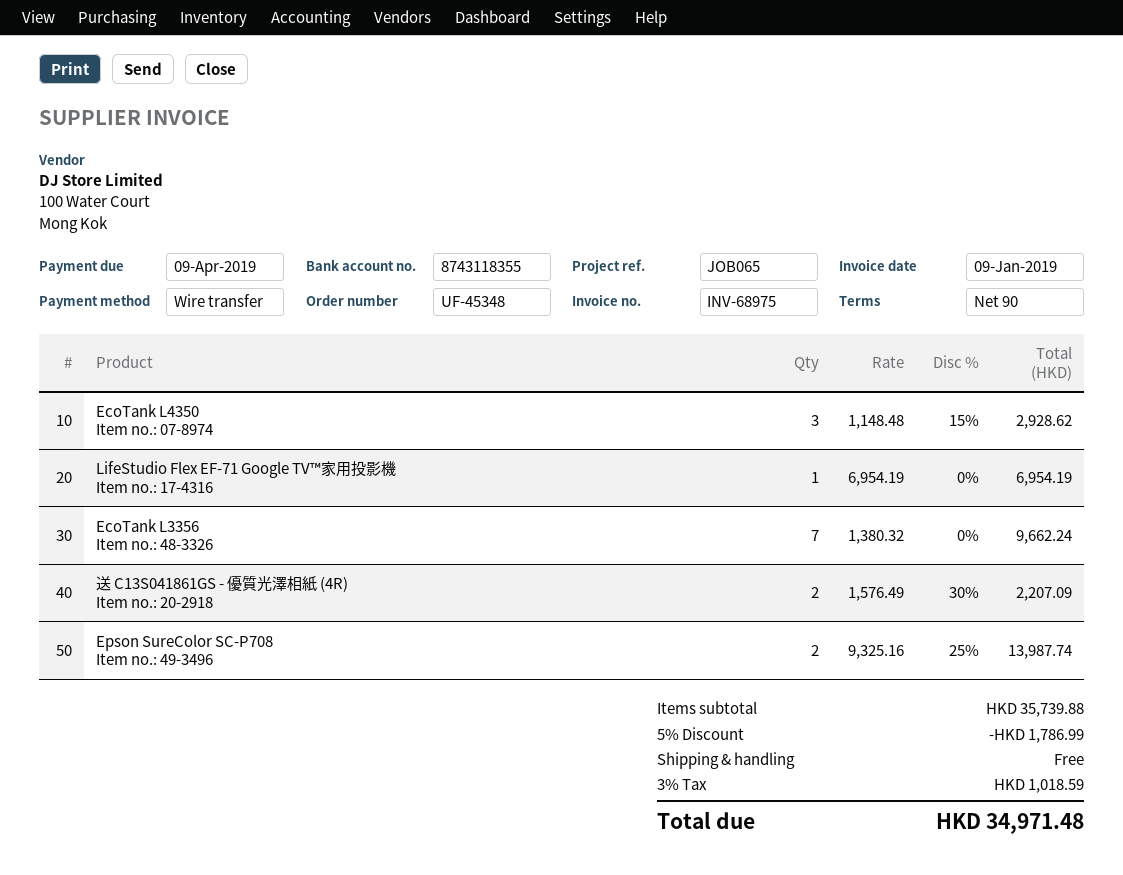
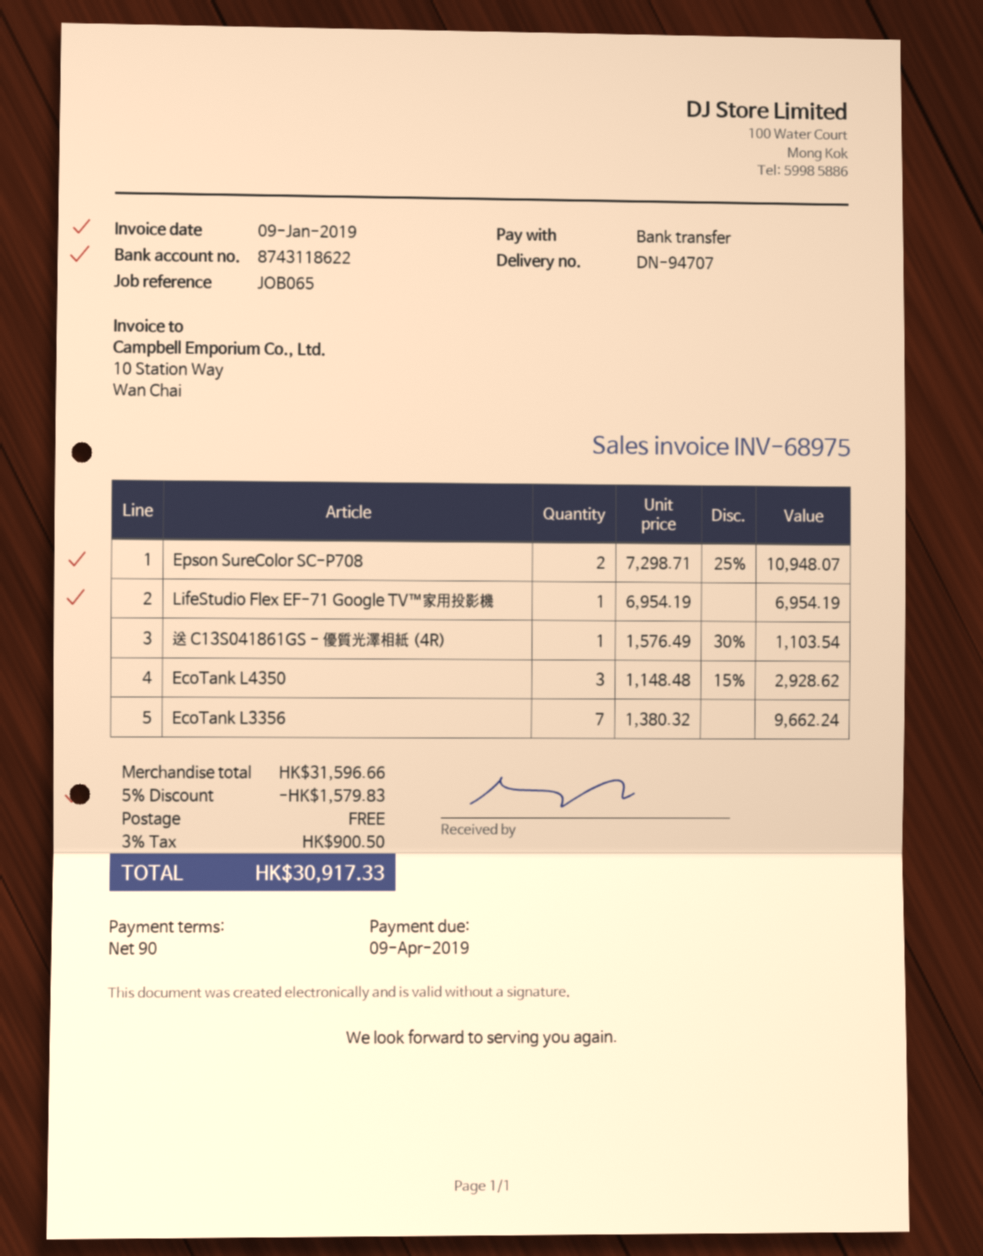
bank account: 8743118355 -> 8743118622
送 C13S041861GS - 優質光澤相紙 (4R): 2 x 1576.49 - 30% = 2207.09 -> 1 x 1576.49 - 30% = 1103.54
Epson SureColor SC-P708: 2 x 9325.16 - 25% = 13987.74 -> 2 x 7298.71 - 25% = 10948.07
subtotal: 35739.88 -> 31596.66
discount: 5% = 1786.99 -> 5% = 1579.83
tax: 3% = 1018.59 -> 3% = 900.50
total: 34971.48 -> 30917.33

